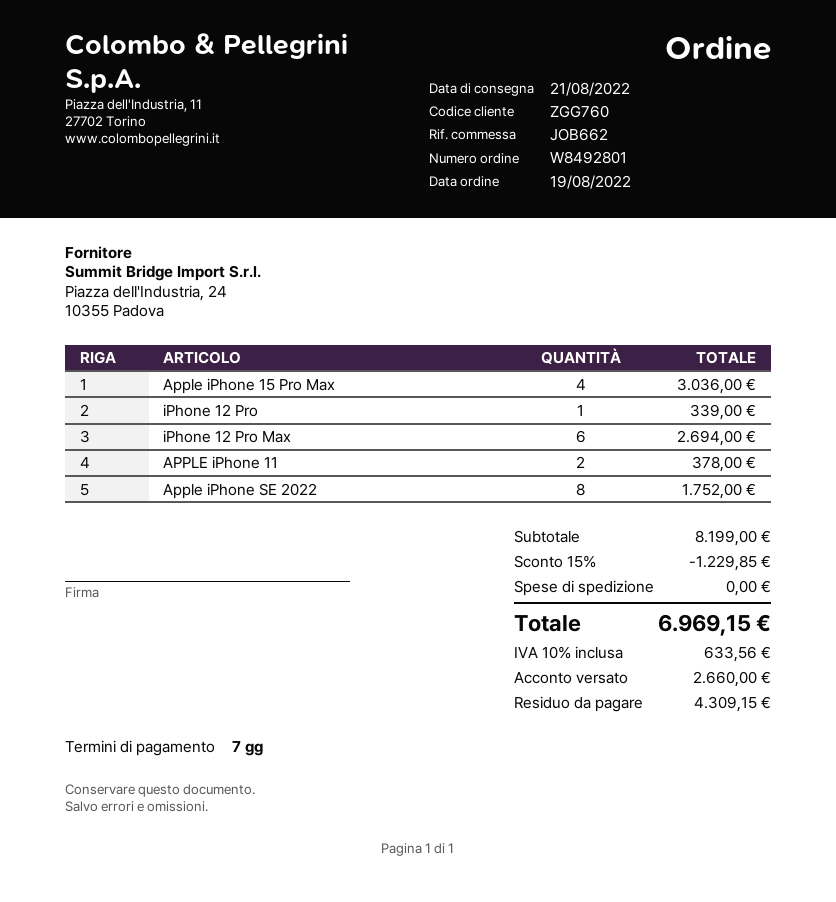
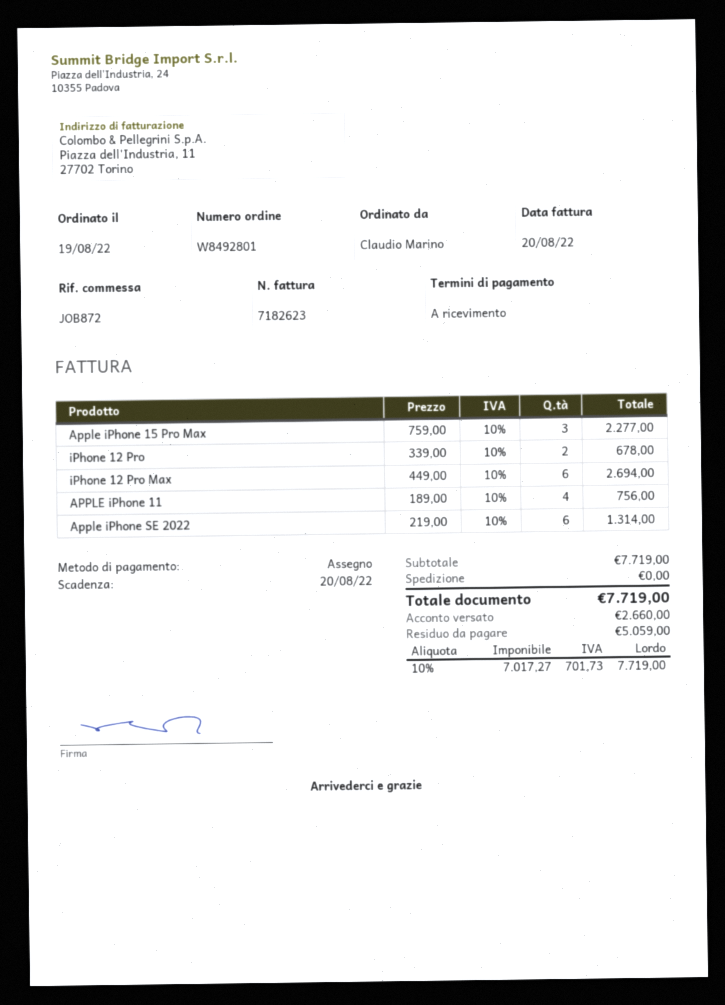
payment terms: 7 days -> on receipt
reference: JOB662 -> JOB872
Apple iPhone 15 Pro Max: 4 for 3036.00 -> 3 for 2277.00
iPhone 12 Pro: 1 for 339.00 -> 2 for 678.00
APPLE iPhone 11: 2 for 378.00 -> 4 for 756.00
Apple iPhone SE 2022: 8 for 1752.00 -> 6 for 1314.00
subtotal: 8199.00 -> 7719.00
discount: 15% = 1229.85 -> none
tax: 10% = 633.56 -> 10% = 701.73
total: 6969.15 -> 7719.00
balance: 4309.15 -> 5059.00

